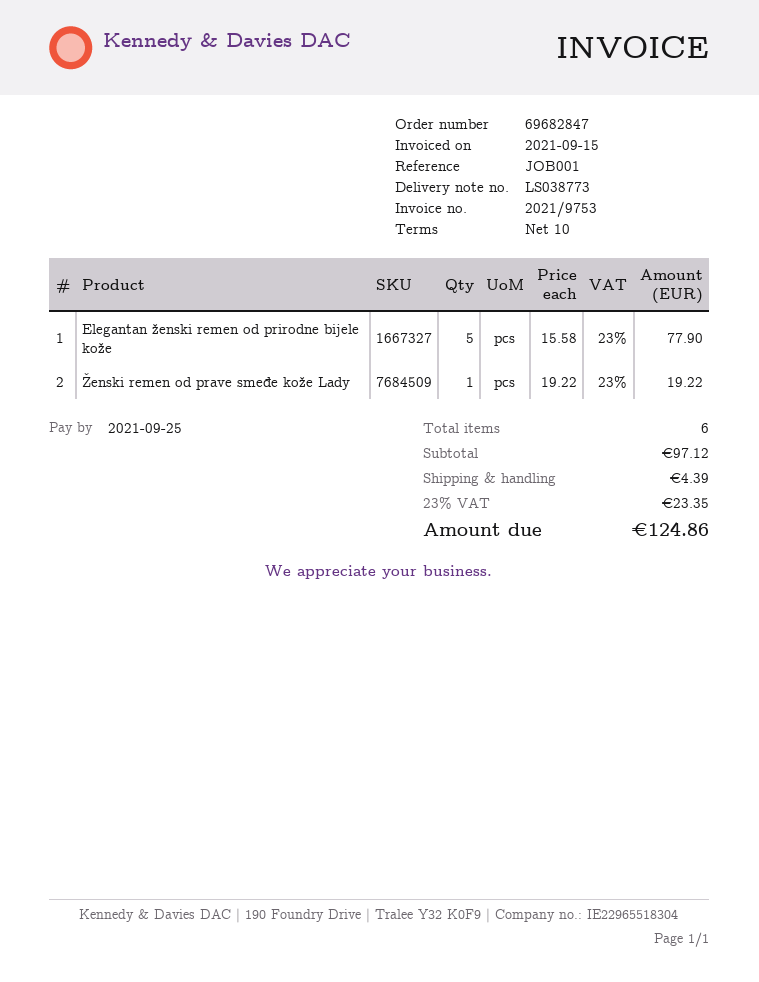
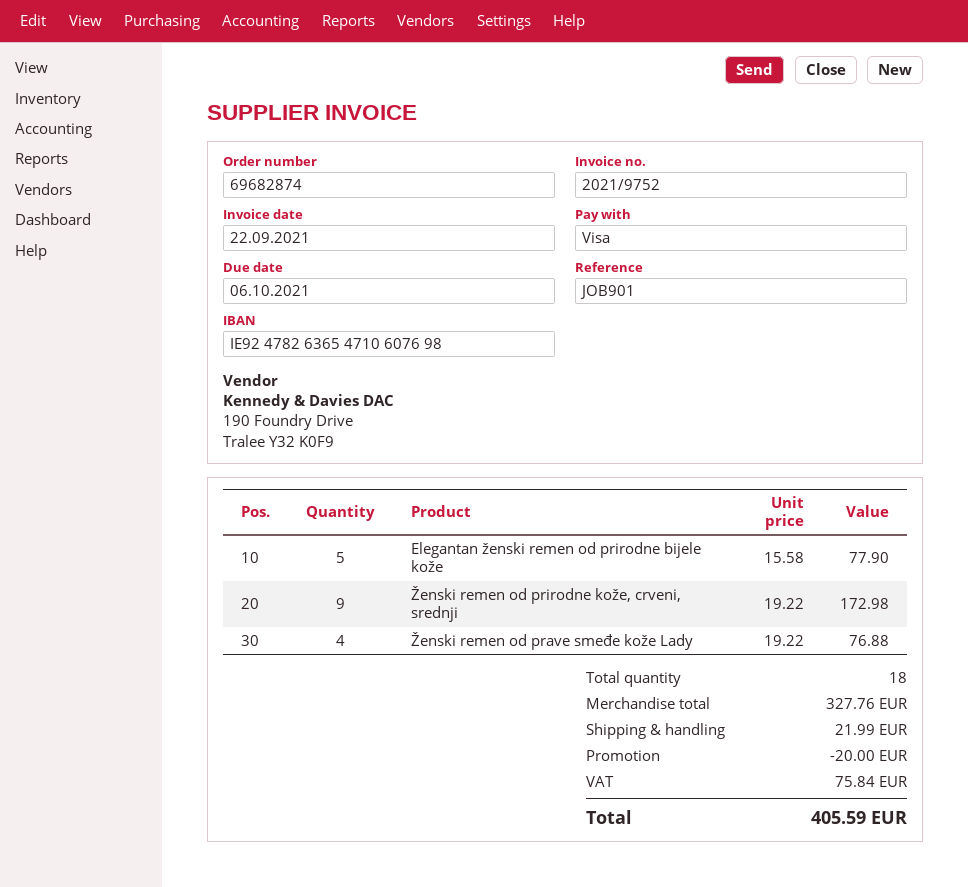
order number: 69682847 -> 69682874
invoice number: 2021/9753 -> 2021/9752
invoice date: 2021-09-15 -> 2021-09-22
due date: 2021-09-25 -> 2021-10-06
reference: JOB001 -> JOB901
Ženski remen od prave smeđe kože Lady: 1 x 19.22 = 19.22 -> 4 x 19.22 = 76.88
Ženski remen od prirodne kože, crveni, srednji: none -> 9 x 19.22 = 172.98
total quantity: 6 -> 18
subtotal: 97.12 -> 327.76
discount: none -> 20.00
shipping: 4.39 -> 21.99
tax: 23.35 -> 75.84
total: 124.86 -> 405.59

